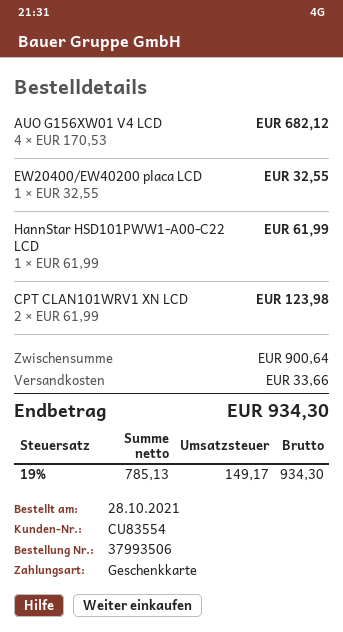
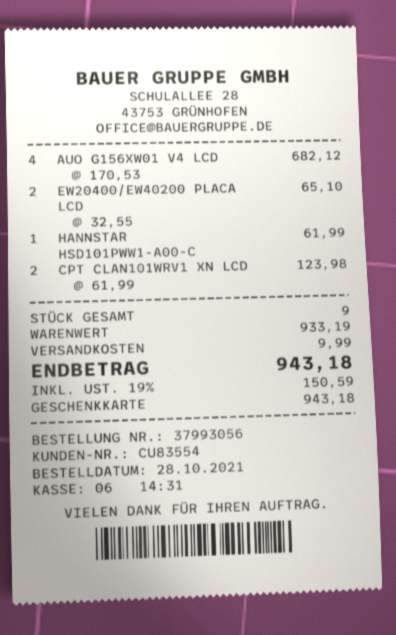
order number: 37993506 -> 37993056
EW20400/EW40200 placa LCD: 1 x 32.55 = 32.55 -> 2 x 32.55 = 65.10
subtotal: 900.64 -> 933.19
shipping: 33.66 -> 9.99
tax: 19% = 149.17 -> 19% = 150.59
total: 934.30 -> 943.18

